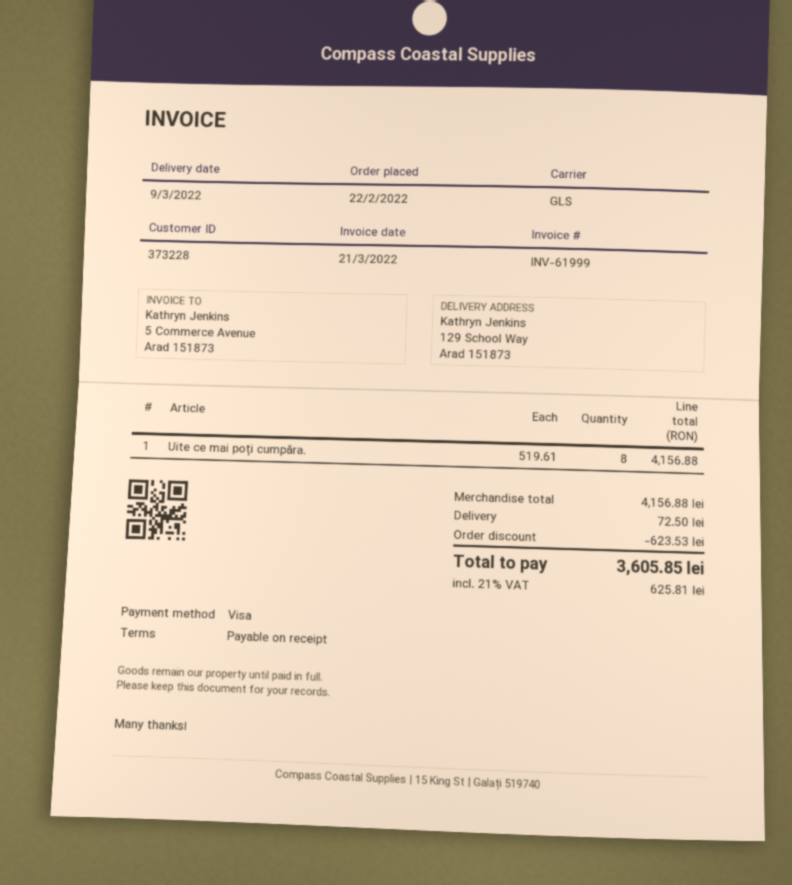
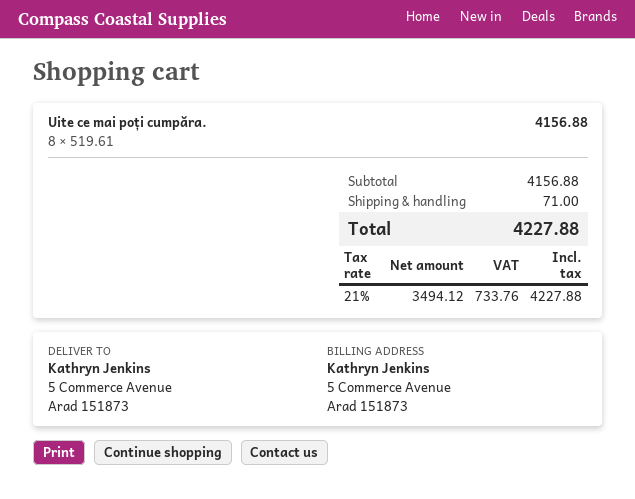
ship to: 129 School Way, Arad 151873 -> 5 Commerce Avenue, Arad 151873
discount: 623.53 -> none
shipping: 72.50 -> 71.00
tax: 21% = 625.81 -> 21% = 733.76
total: 3605.85 -> 4227.88

